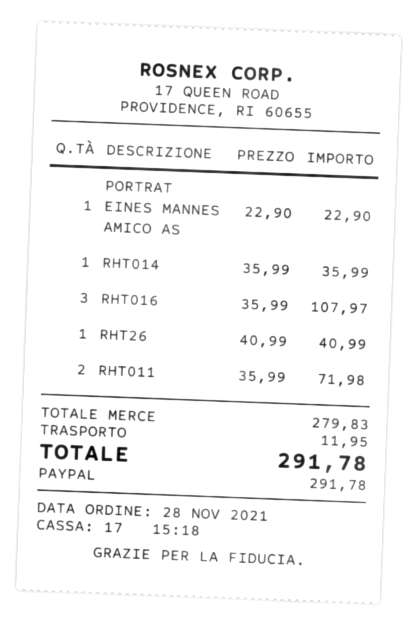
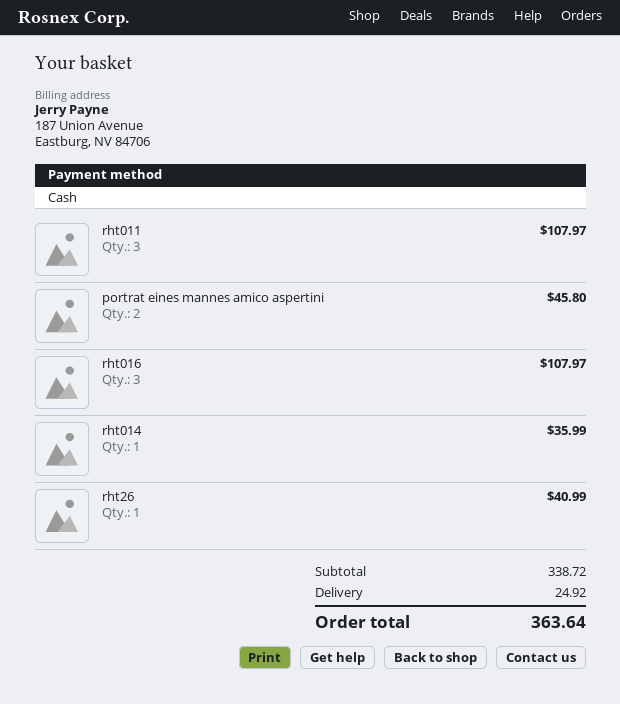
payment method: PayPal -> cash
PORTRAT EINES MANNES AMICO AS: 1 for 22.90 -> 2 for 45.80
RHT011: 2 for 71.98 -> 3 for 107.97
subtotal: 279.83 -> 338.72
shipping: 11.95 -> 24.92
total: 291.78 -> 363.64

